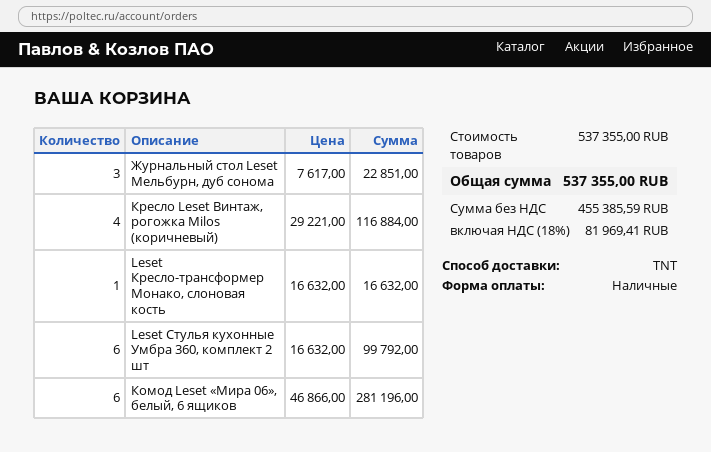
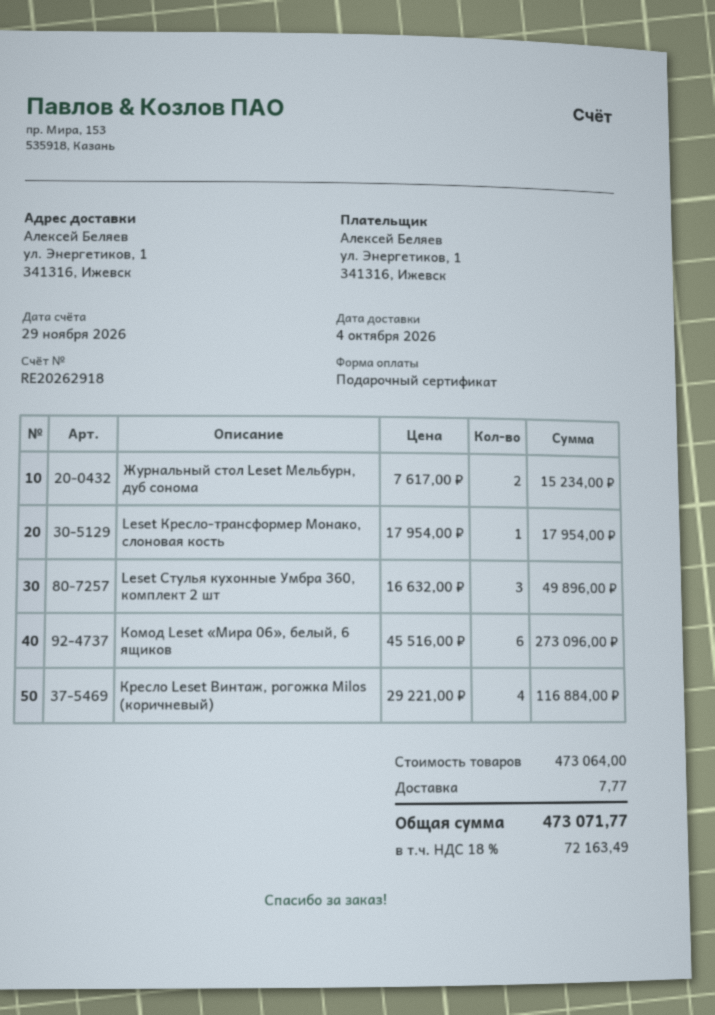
payment method: cash -> gift card
Журнальный стол Leset Мельбурн, дуб сонома: 3 x 7617.00 = 22851.00 -> 2 x 7617.00 = 15234.00
Leset Кресло-трансформер Монако, слоновая кость: 1 x 16632.00 = 16632.00 -> 1 x 17954.00 = 17954.00
Leset Стулья кухонные Умбра 360, комплект 2 шт: 6 x 16632.00 = 99792.00 -> 3 x 16632.00 = 49896.00
Комод Leset «Мира 06», белый, 6 ящиков: 6 x 46866.00 = 281196.00 -> 6 x 45516.00 = 273096.00
subtotal: 537355.00 -> 473064.00
shipping: none -> 7.77
tax: 18% = 81969.41 -> 18% = 72163.49
total: 537355.00 -> 473071.77

